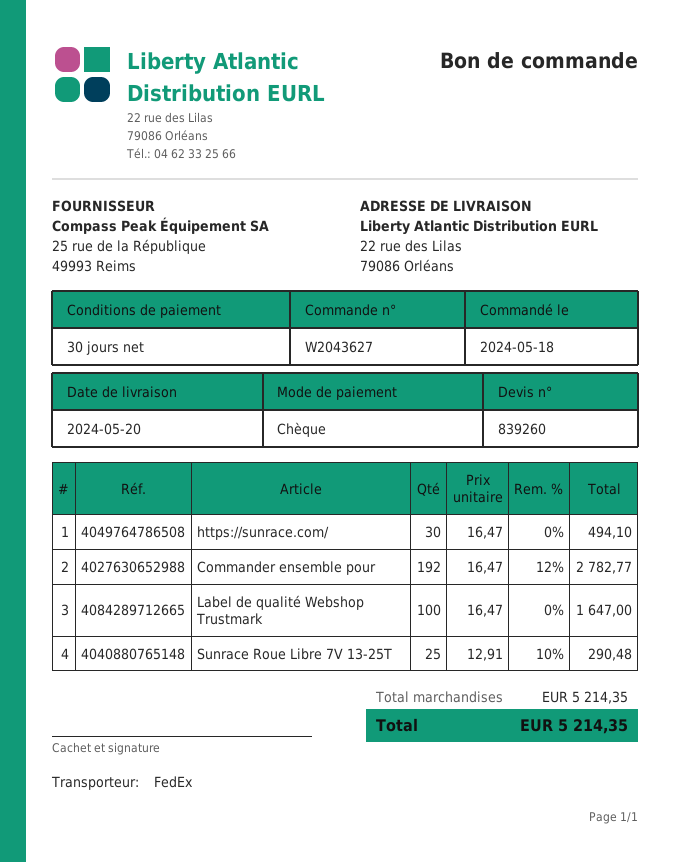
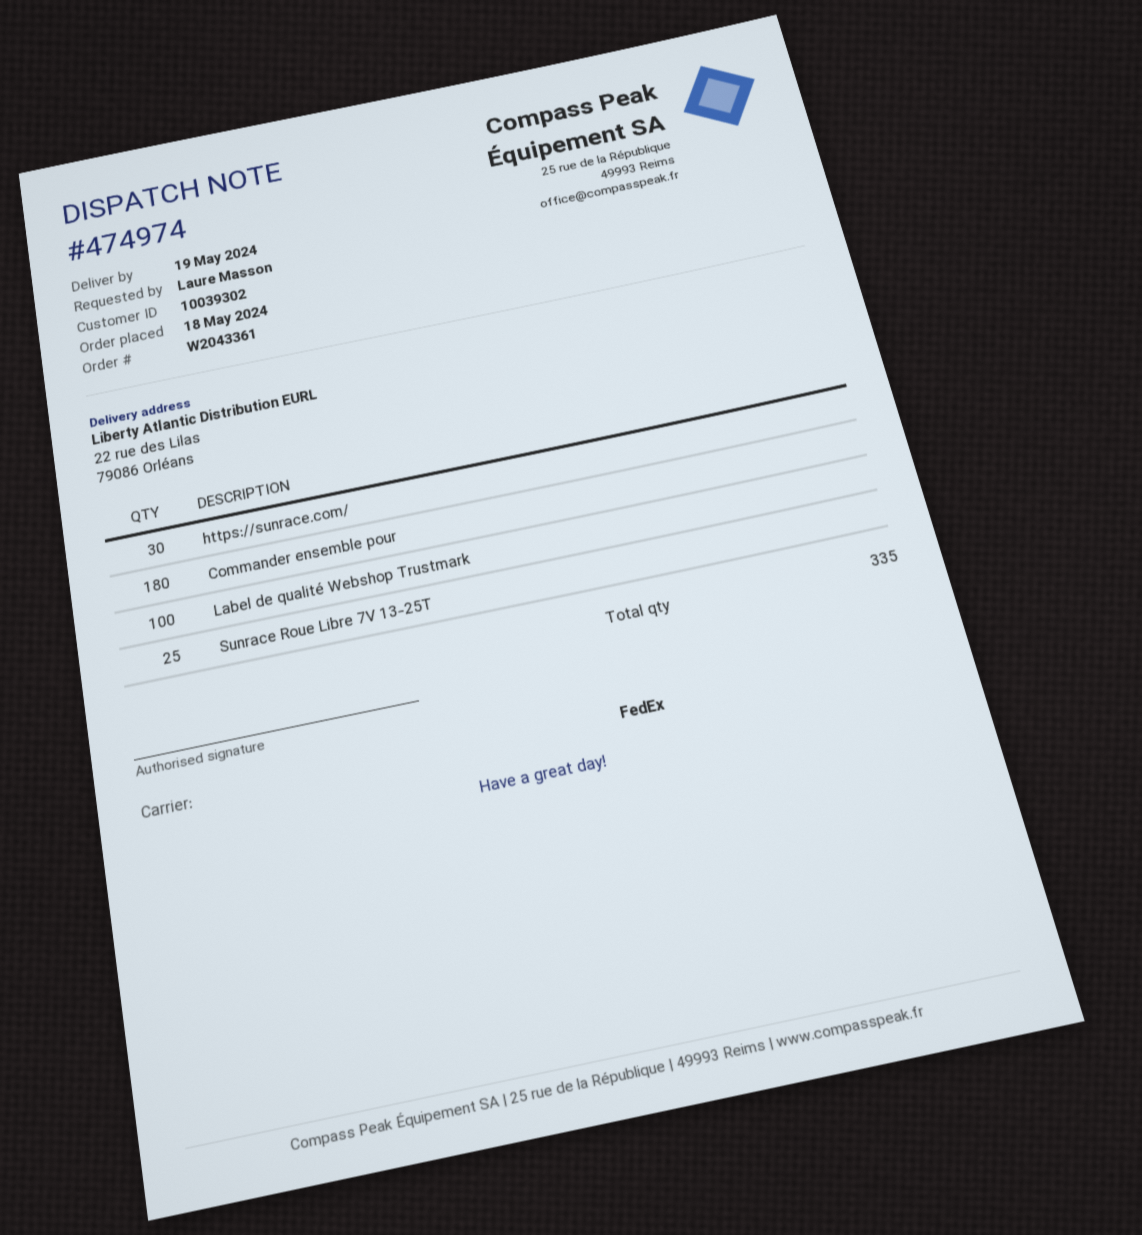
order number: W2043627 -> W2043361
delivery date: 2024-05-20 -> 2024-05-19
Commander ensemble pour: 192 -> 180

